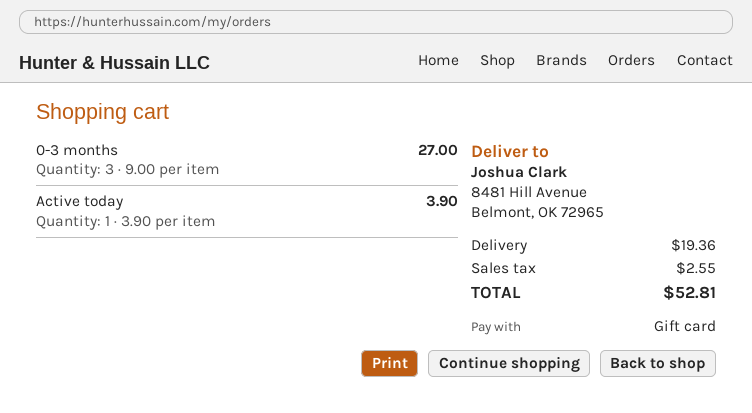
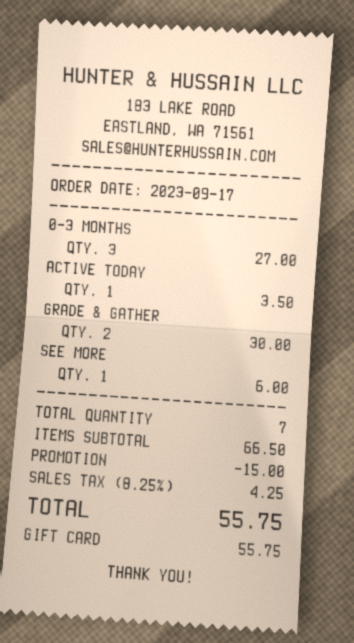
Active today: 1 for 3.90 -> 1 for 3.50
GRADE & GATHER: none -> 2 for 30.00
SEE MORE: none -> 1 for 6.00
discount: none -> 15.00
shipping: 19.36 -> none
tax: 2.55 -> 4.25
total: 52.81 -> 55.75

